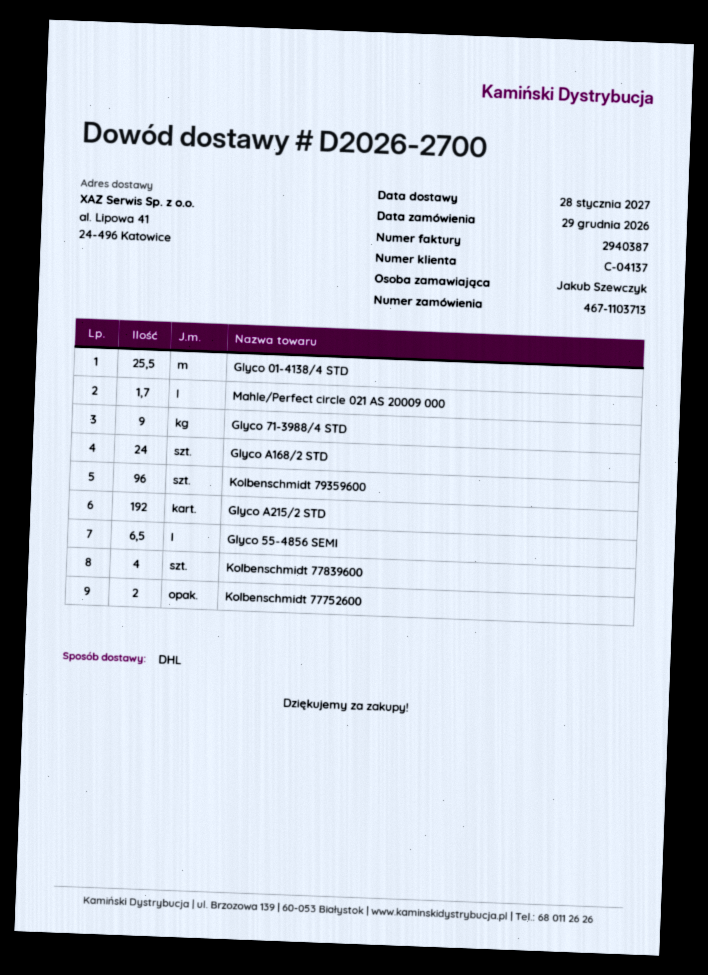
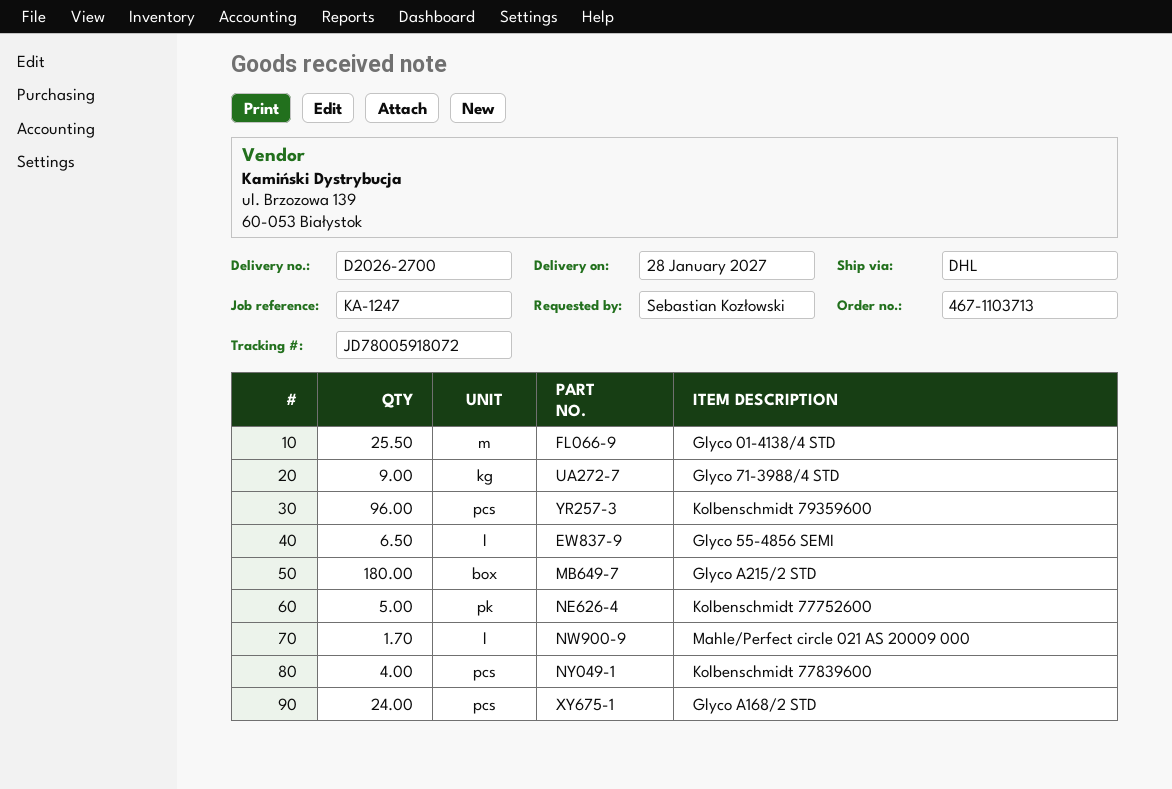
ordered by: Jakub Szewczyk -> Sebastian Kozłowski
Glyco A215/2 STD: 192 -> 180
Kolbenschmidt 77752600: 2 -> 5

